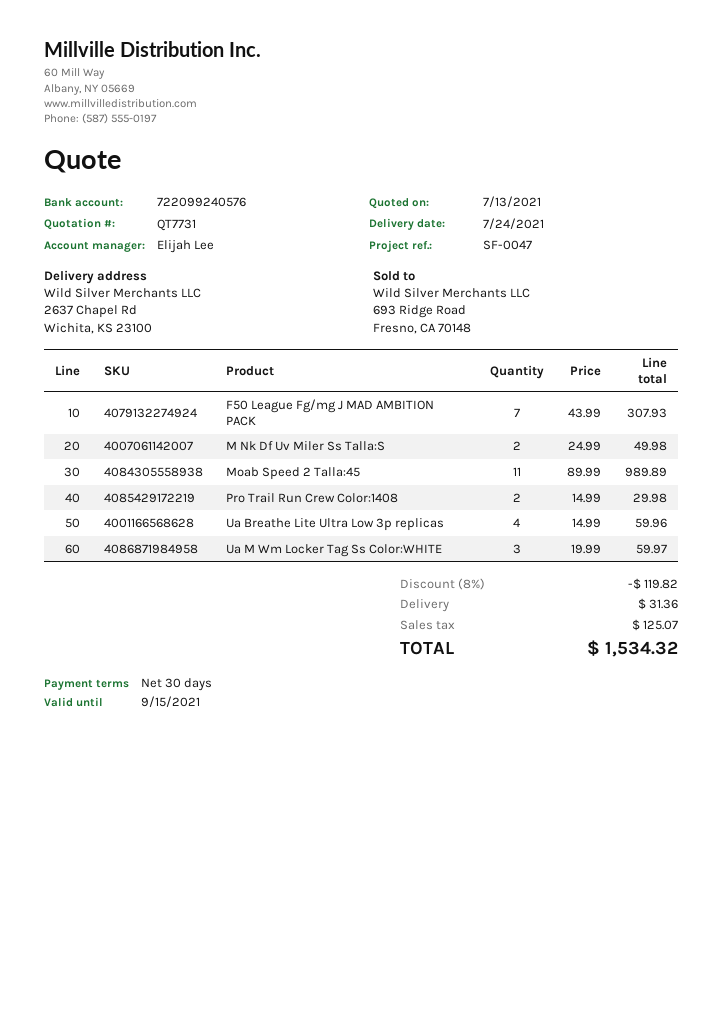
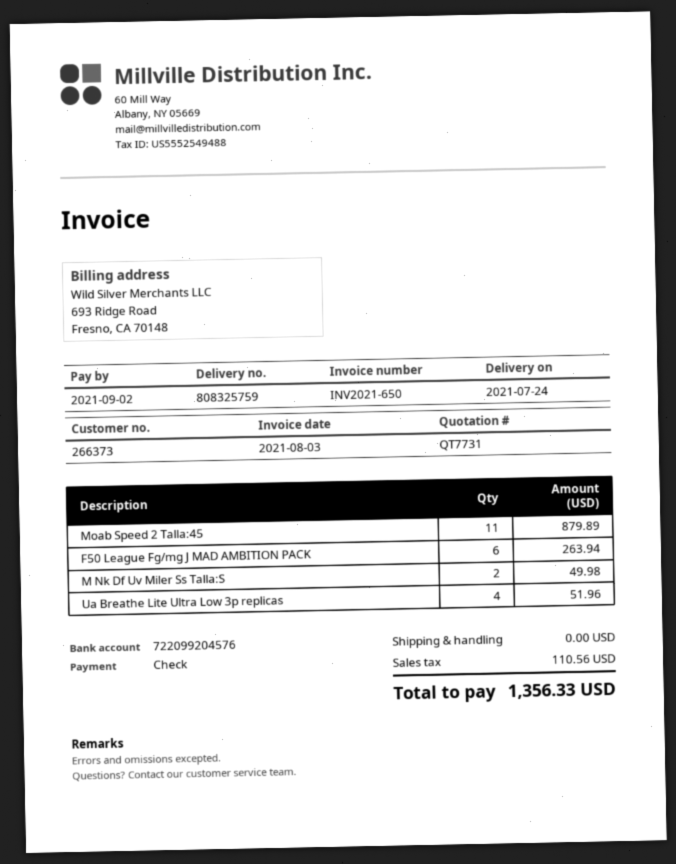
bank account: 722099240576 -> 722099204576
F50 League Fg/mg J MAD AMBITION PACK: 7 for 307.93 -> 6 for 263.94
Moab Speed 2 Talla:45: 11 for 989.89 -> 11 for 879.89
Pro Trail Run Crew Color:1408: 2 for 29.98 -> none
Ua Breathe Lite Ultra Low 3p replicas: 4 for 59.96 -> 4 for 51.96
Ua M Wm Locker Tag Ss Color:WHITE: 3 for 59.97 -> none
discount: 8% = 119.82 -> none
shipping: 31.36 -> 0.00
tax: 125.07 -> 110.56
total: 1534.32 -> 1356.33

